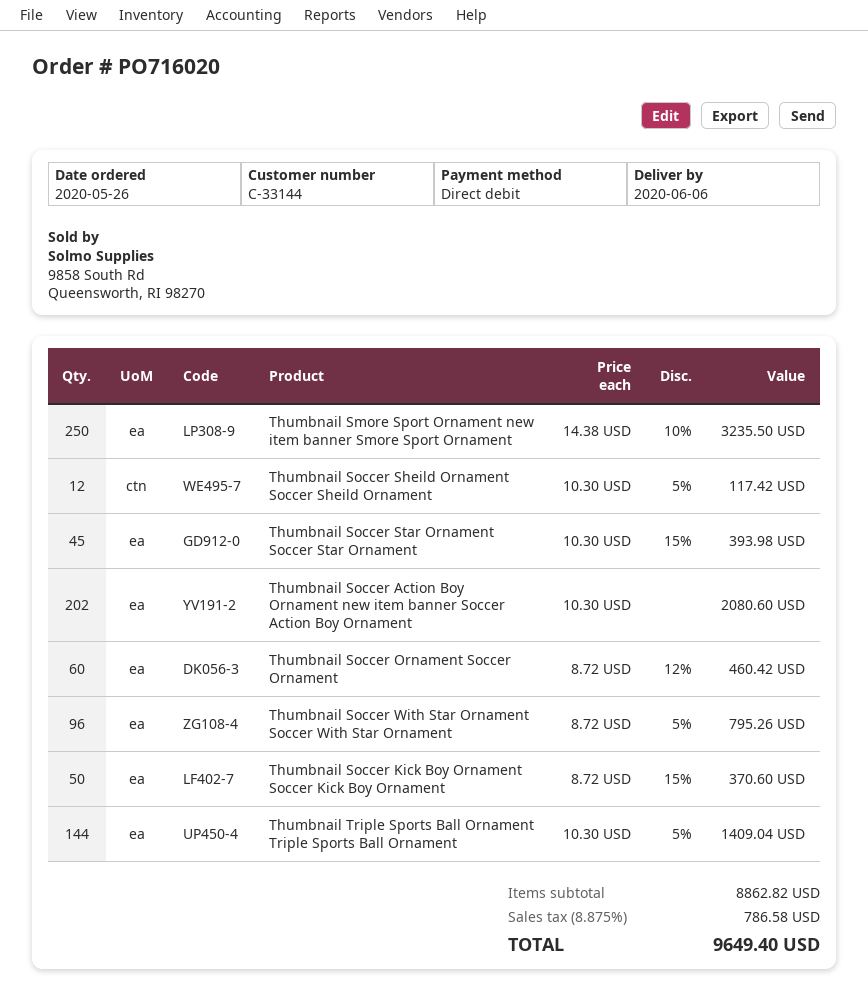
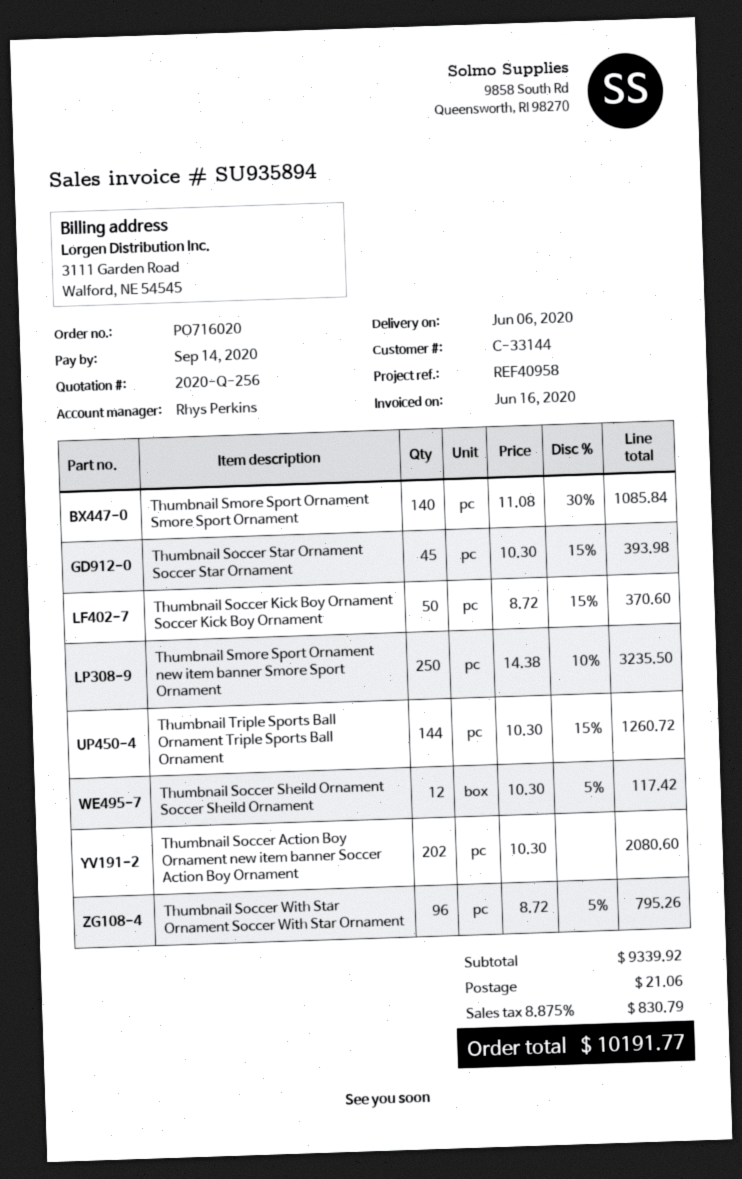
Thumbnail Soccer Ornament Soccer Ornament: 60 x 8.72 - 12% = 460.42 -> none
Thumbnail Triple Sports Ball Ornament Triple Sports Ball Ornament: 144 x 10.30 - 5% = 1409.04 -> 144 x 10.30 - 15% = 1260.72
Thumbnail Smore Sport Ornament Smore Sport Ornament: none -> 140 x 11.08 - 30% = 1085.84
subtotal: 8862.82 -> 9339.92
shipping: none -> 21.06
tax: 8.875% = 786.58 -> 8.875% = 830.79
total: 9649.40 -> 10191.77

